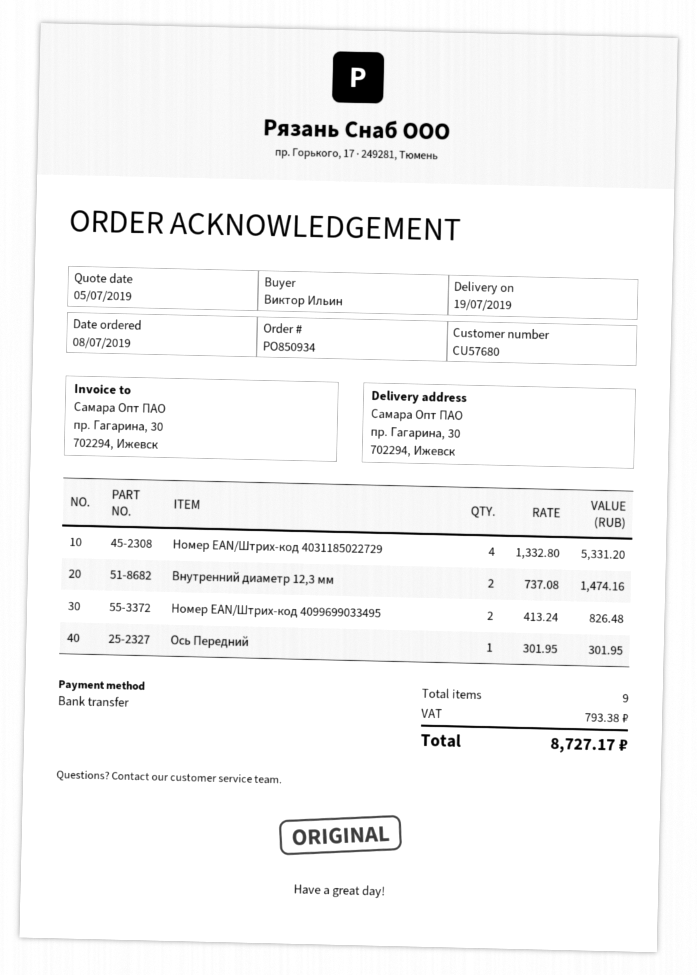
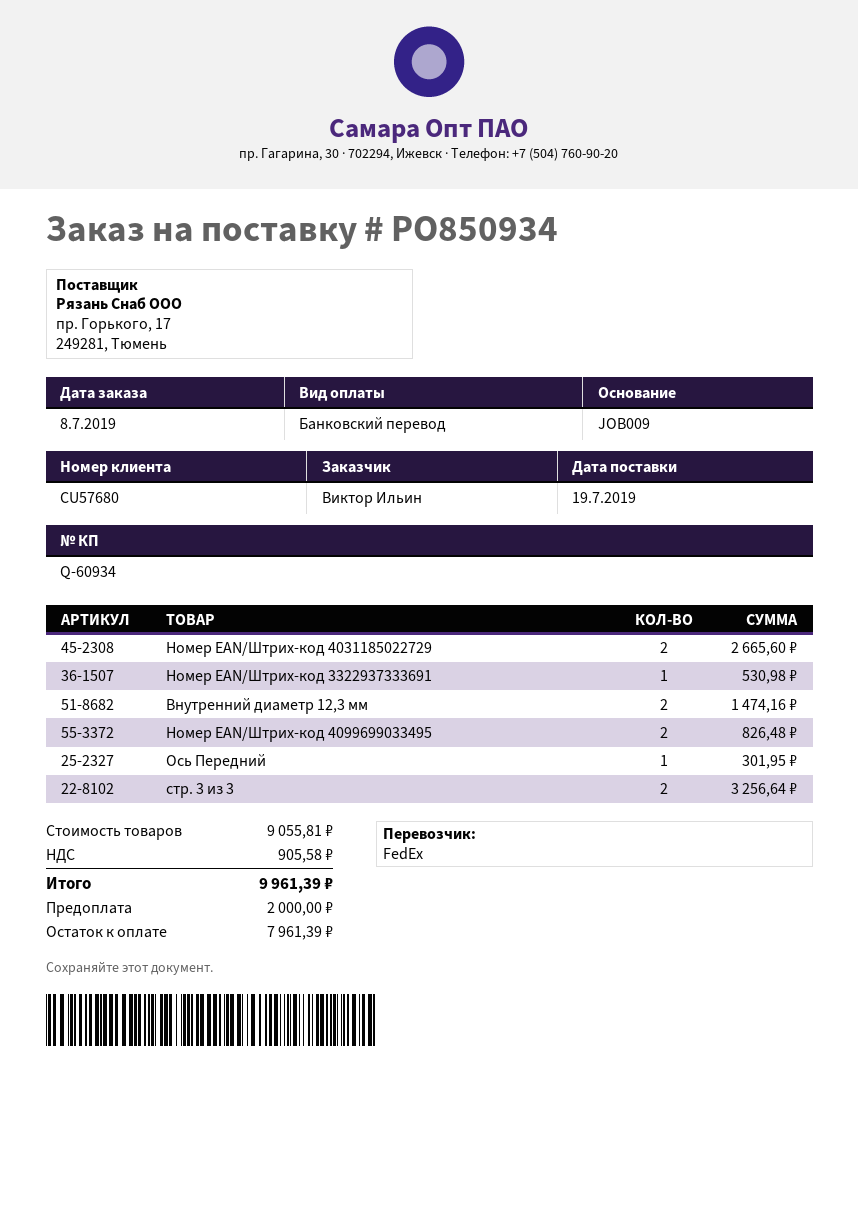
Номер EAN/Штрих-код 4031185022729: 4 for 5331.20 -> 2 for 2665.60
Номер EAN/Штрих-код 3322937333691: none -> 1 for 530.98
стр. 3 из 3: none -> 2 for 3256.64
tax: 793.38 -> 905.58
total: 8727.17 -> 9961.39

